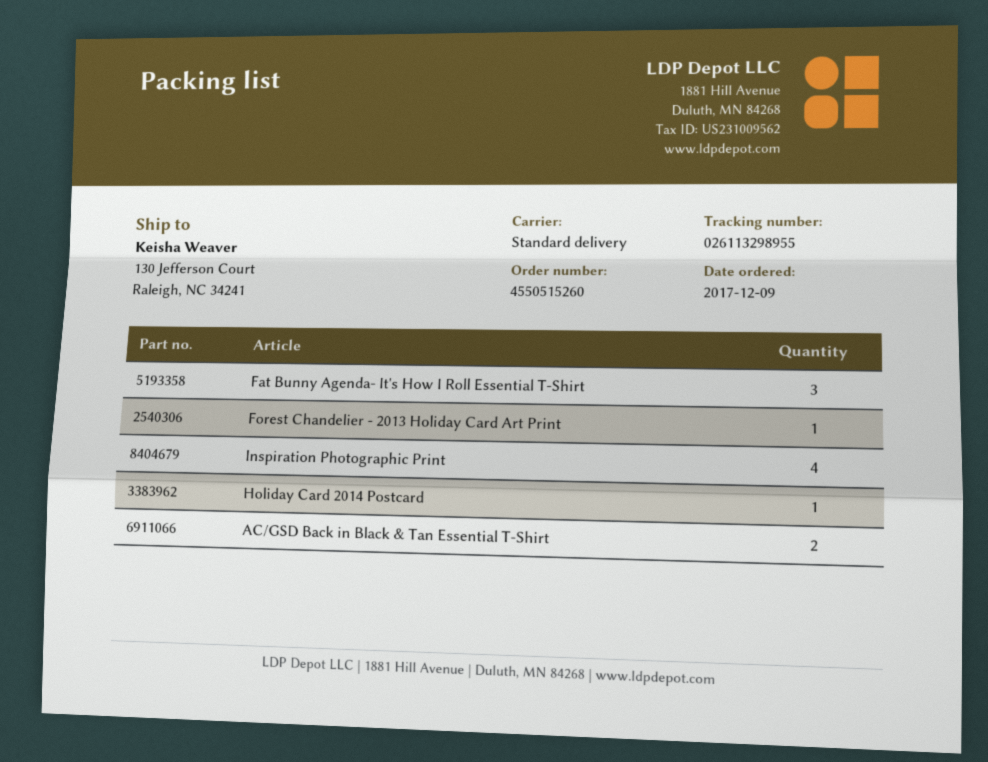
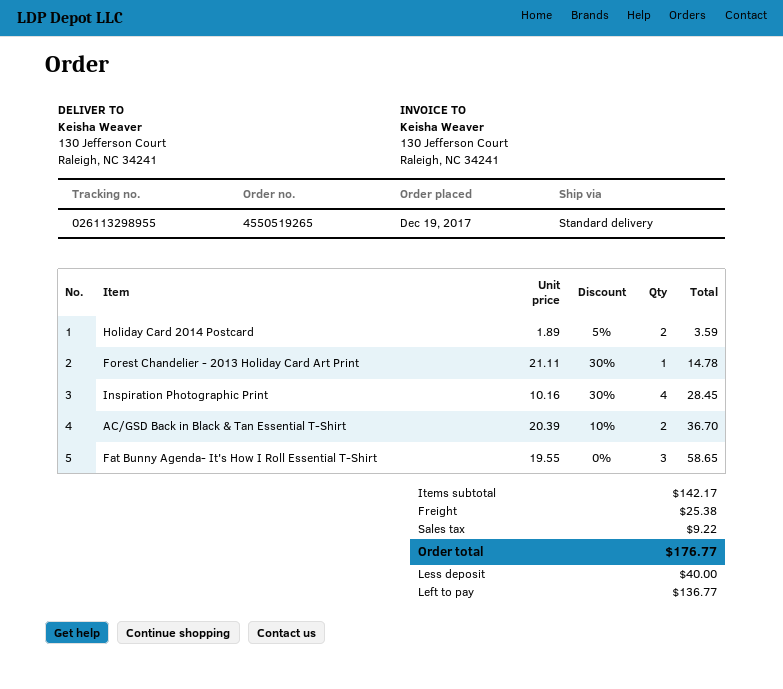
order number: 4550515260 -> 4550519265
order date: 2017-12-09 -> 2017-12-19
Holiday Card 2014 Postcard: 1 -> 2

